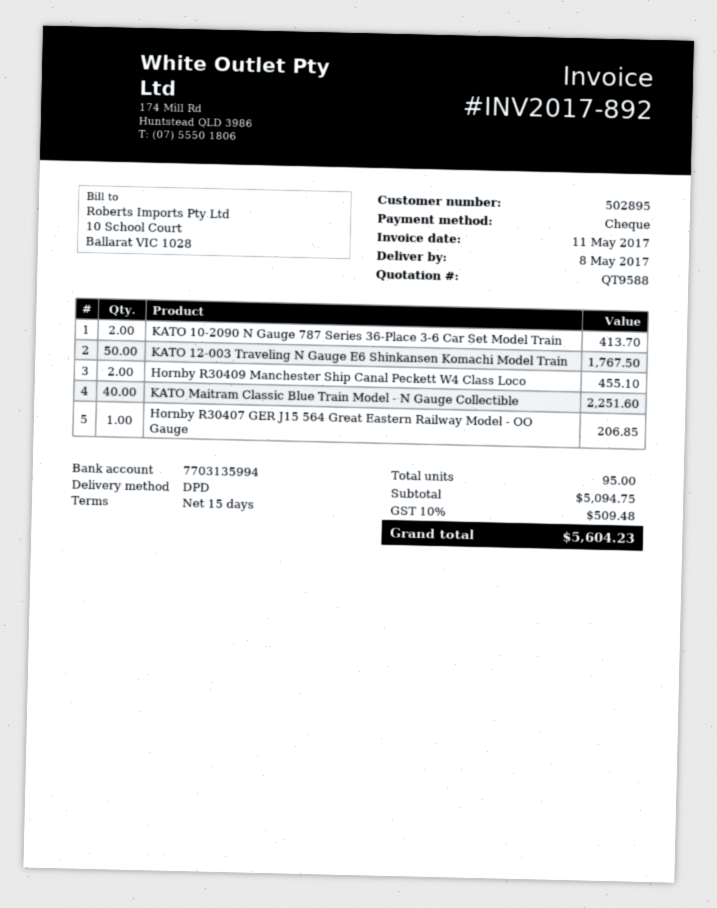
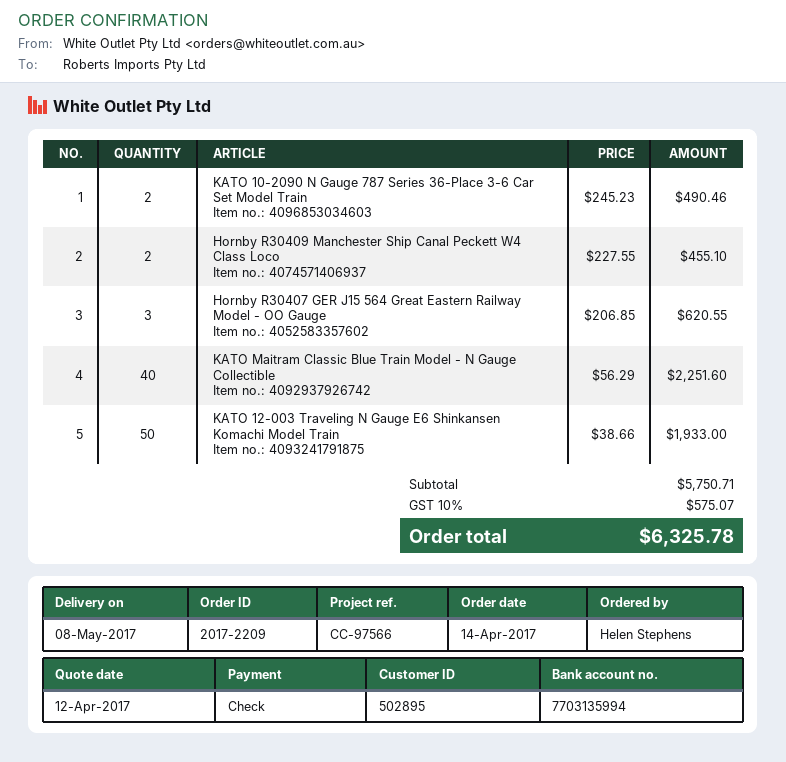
KATO 10-2090 N Gauge 787 Series 36-Place 3-6 Car Set Model Train: 2 for 413.70 -> 2 for 490.46
KATO 12-003 Traveling N Gauge E6 Shinkansen Komachi Model Train: 50 for 1767.50 -> 50 for 1933.00
Hornby R30407 GER J15 564 Great Eastern Railway Model - OO Gauge: 1 for 206.85 -> 3 for 620.55
subtotal: 5094.75 -> 5750.71
tax: 10% = 509.48 -> 10% = 575.07
total: 5604.23 -> 6325.78

